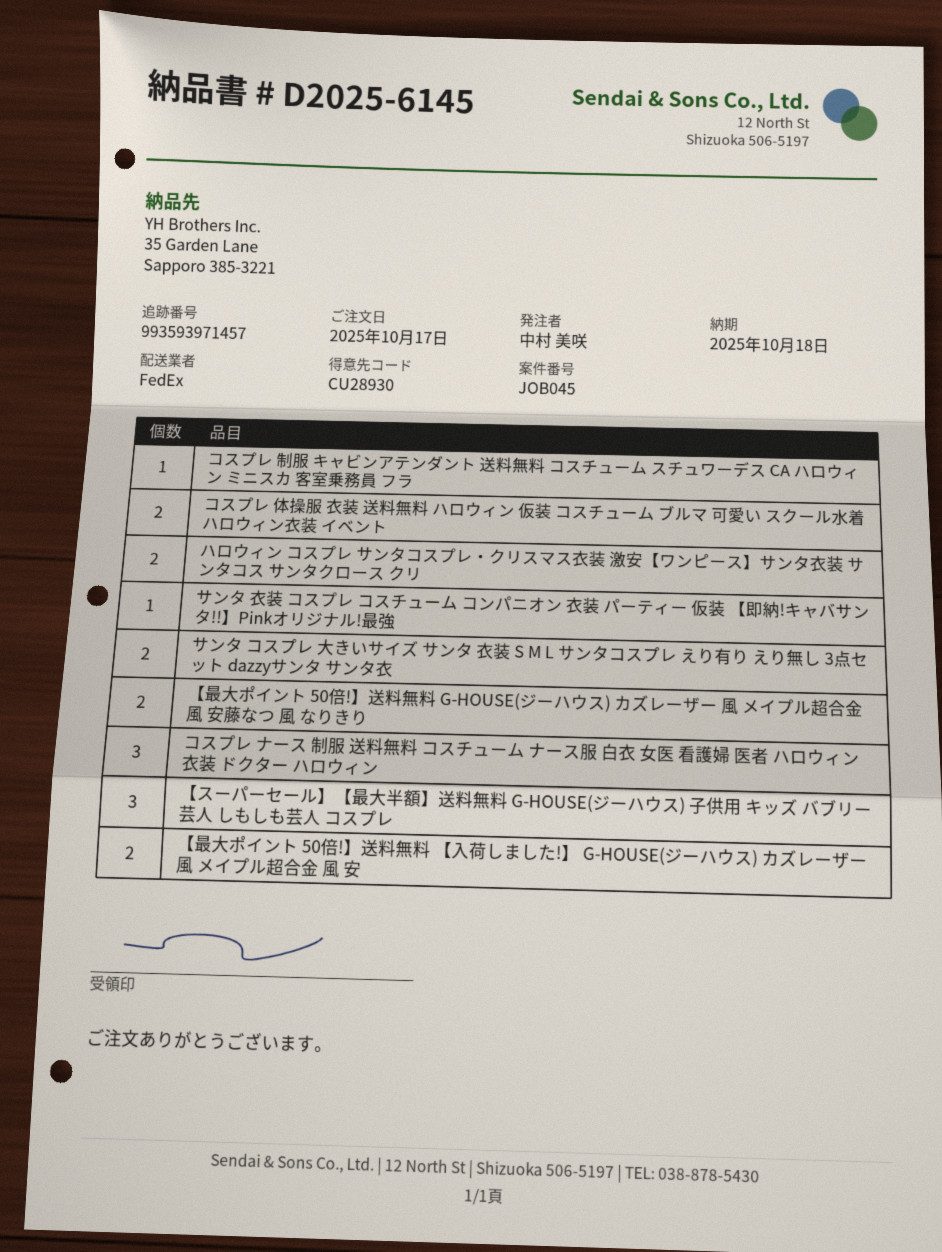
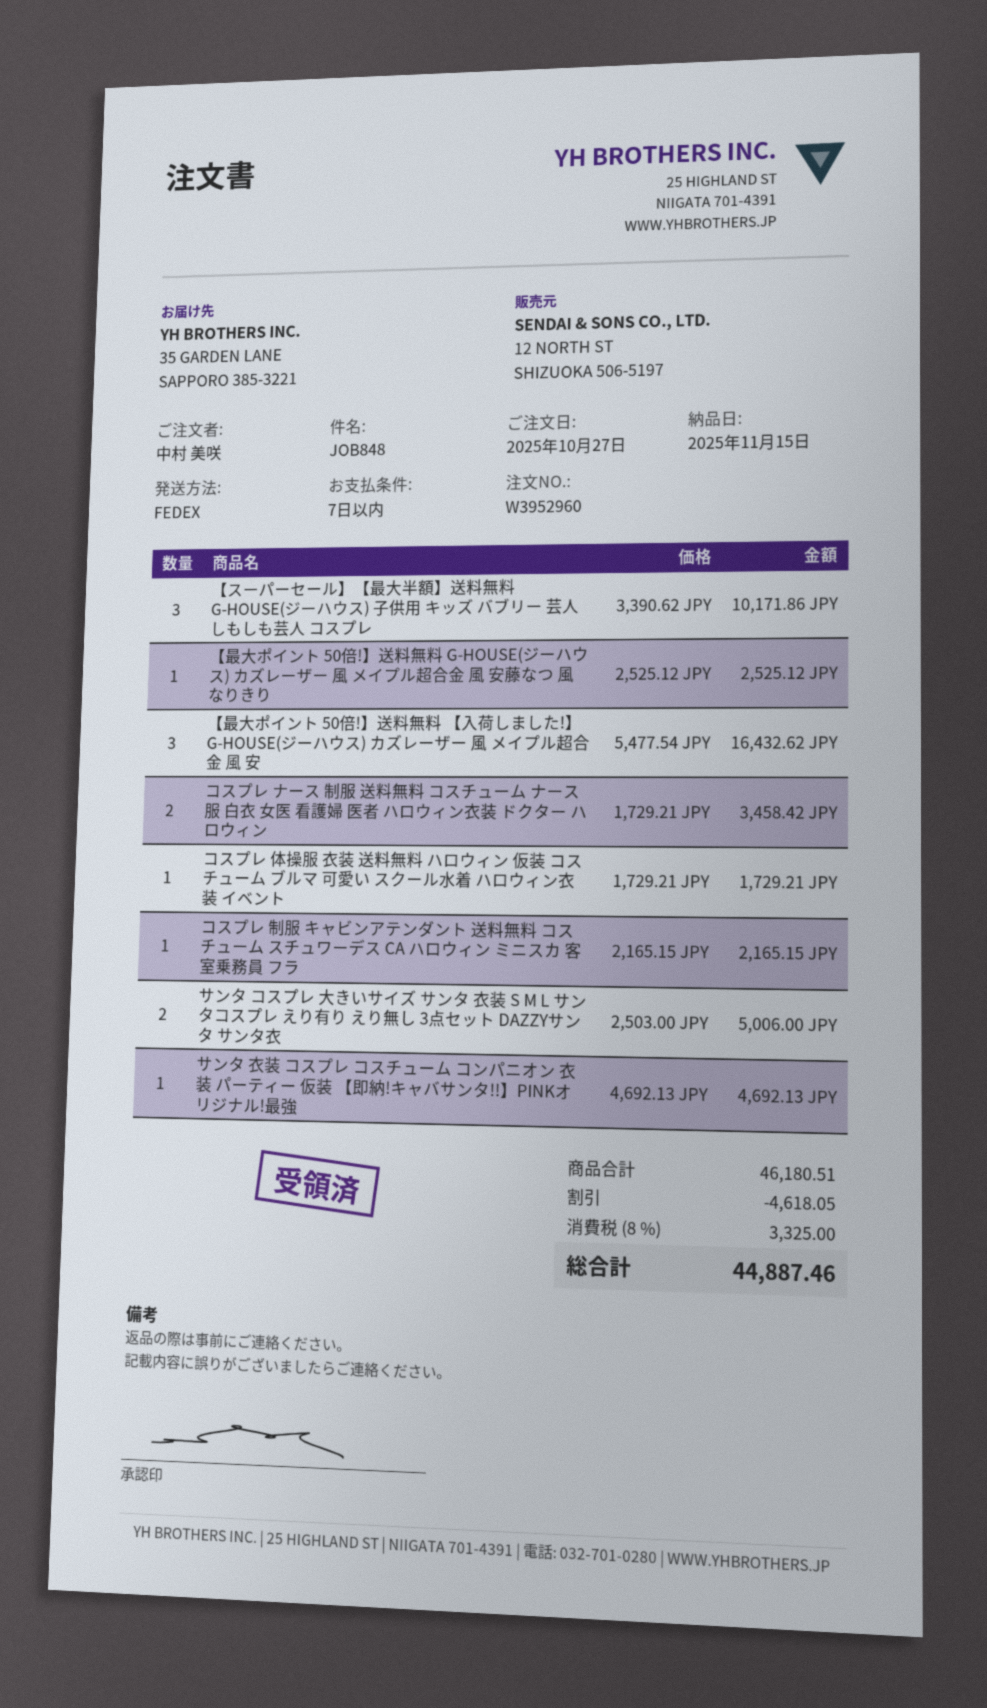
order date: 2025-10-17 -> 2025-10-27
delivery date: 2025-10-18 -> 2025-11-15
reference: JOB045 -> JOB848
コスプレ 体操服 衣装 送料無料 ハロウィン 仮装 コスチューム ブルマ 可愛い スクール水着 ハロウィン衣装 イベント: 2 -> 1
ハロウィン コスプレ サンタコスプレ・クリスマス衣装 激安【ワンピース】サンタ衣装 サンタコス サンタクロース クリ: 2 -> none
【最大ポイント 50倍!】送料無料 G-HOUSE(ジーハウス) カズレーザー 風 メイプル超合金 風 安藤なつ 風 なりきり: 2 -> 1
コスプレ ナース 制服 送料無料 コスチューム ナース服 白衣 女医 看護婦 医者 ハロウィン衣装 ドクター ハロウィン: 3 -> 2
【最大ポイント 50倍!】送料無料 【入荷しました!】 G-HOUSE(ジーハウス) カズレーザー 風 メイプル超合金 風 安: 2 -> 3

